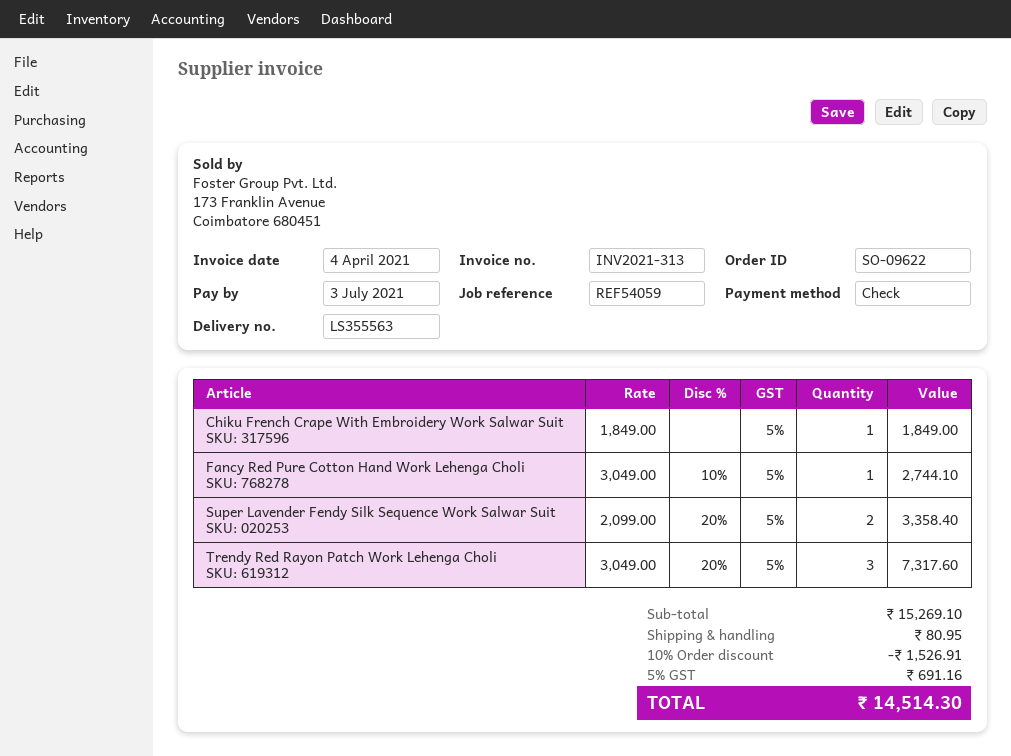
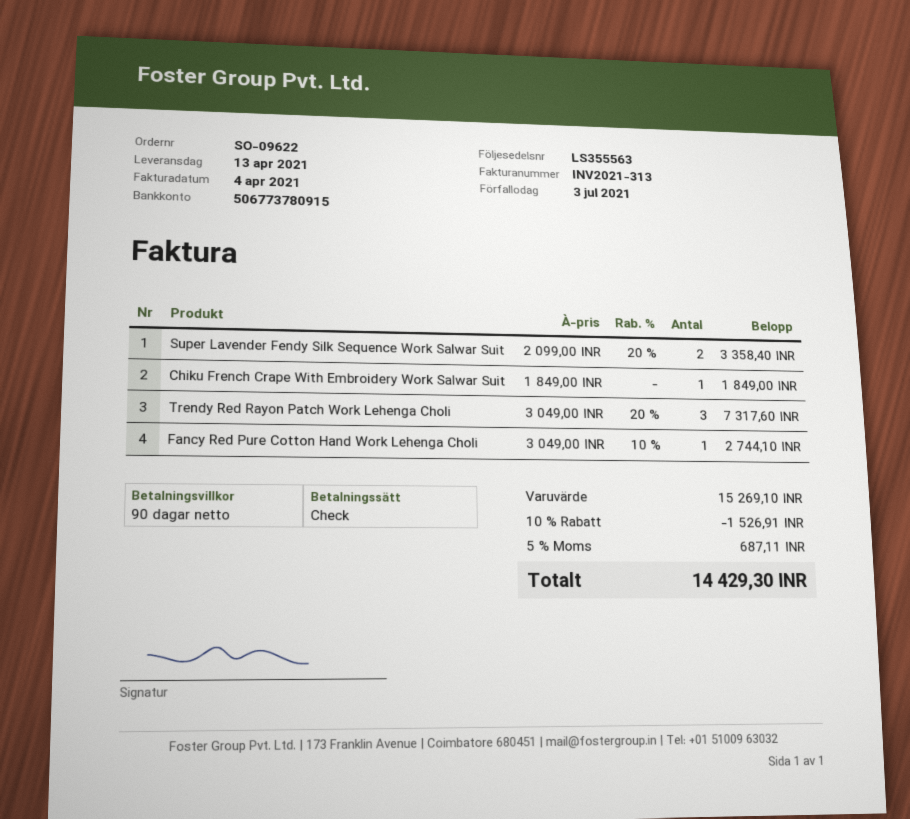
shipping: 80.95 -> none
tax: 5% = 691.16 -> 5% = 687.11
total: 14514.30 -> 14429.30

